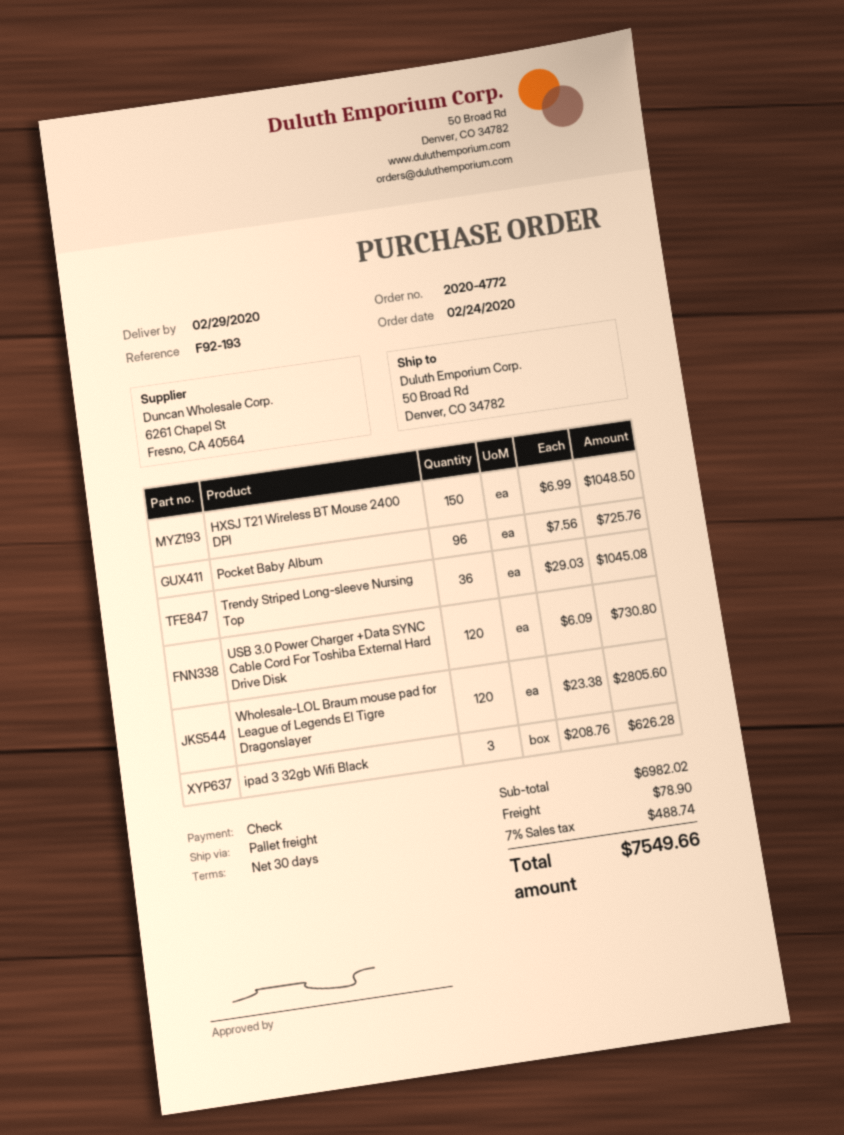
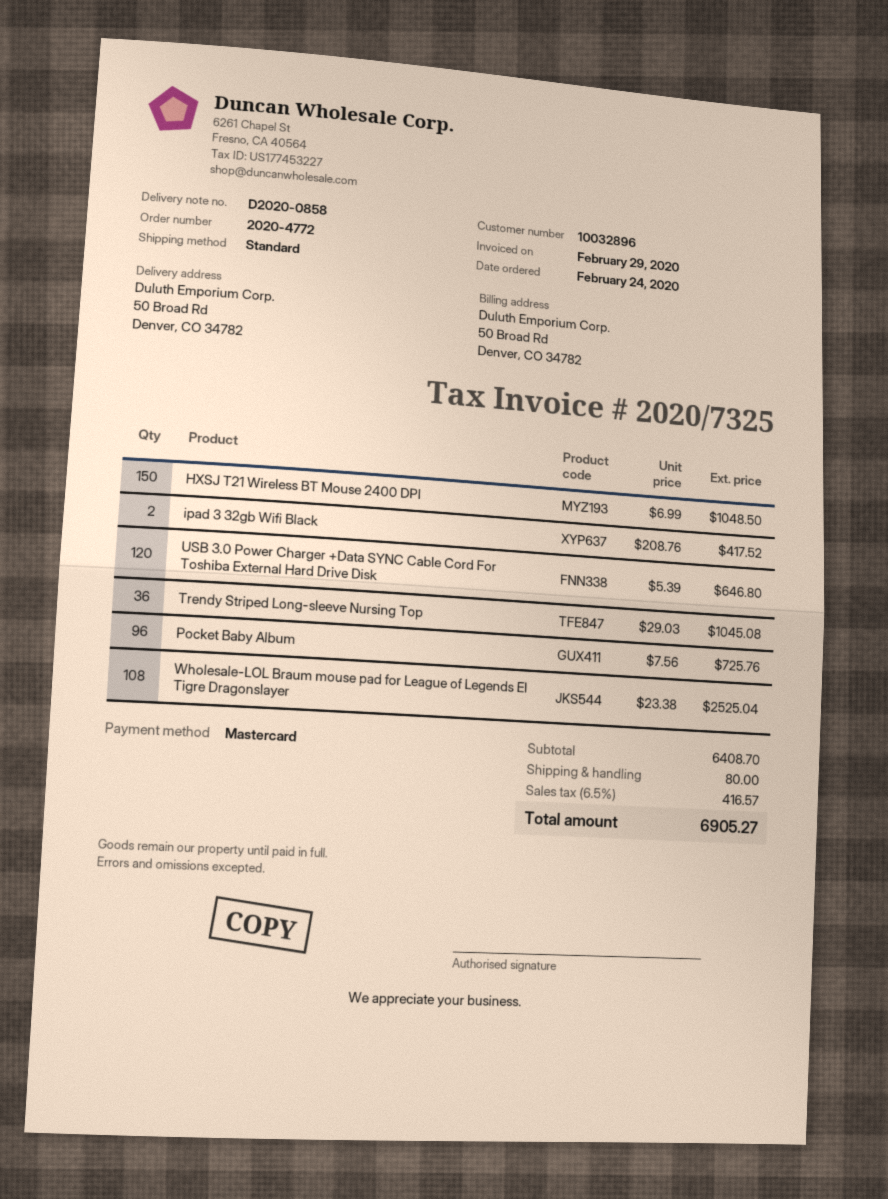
payment method: cheque -> Mastercard
shipping method: pallet freight -> standard
USB 3.0 Power Charger +Data SYNC Cable Cord For Toshiba External Hard Drive Disk: 120 x 6.09 = 730.80 -> 120 x 5.39 = 646.80
Wholesale-LOL Braum mouse pad for League of Legends El Tigre Dragonslayer: 120 x 23.38 = 2805.60 -> 108 x 23.38 = 2525.04
ipad 3 32gb Wifi Black: 3 x 208.76 = 626.28 -> 2 x 208.76 = 417.52
subtotal: 6982.02 -> 6408.70
shipping: 78.90 -> 80.00
tax: 7% = 488.74 -> 6.5% = 416.57
total: 7549.66 -> 6905.27

